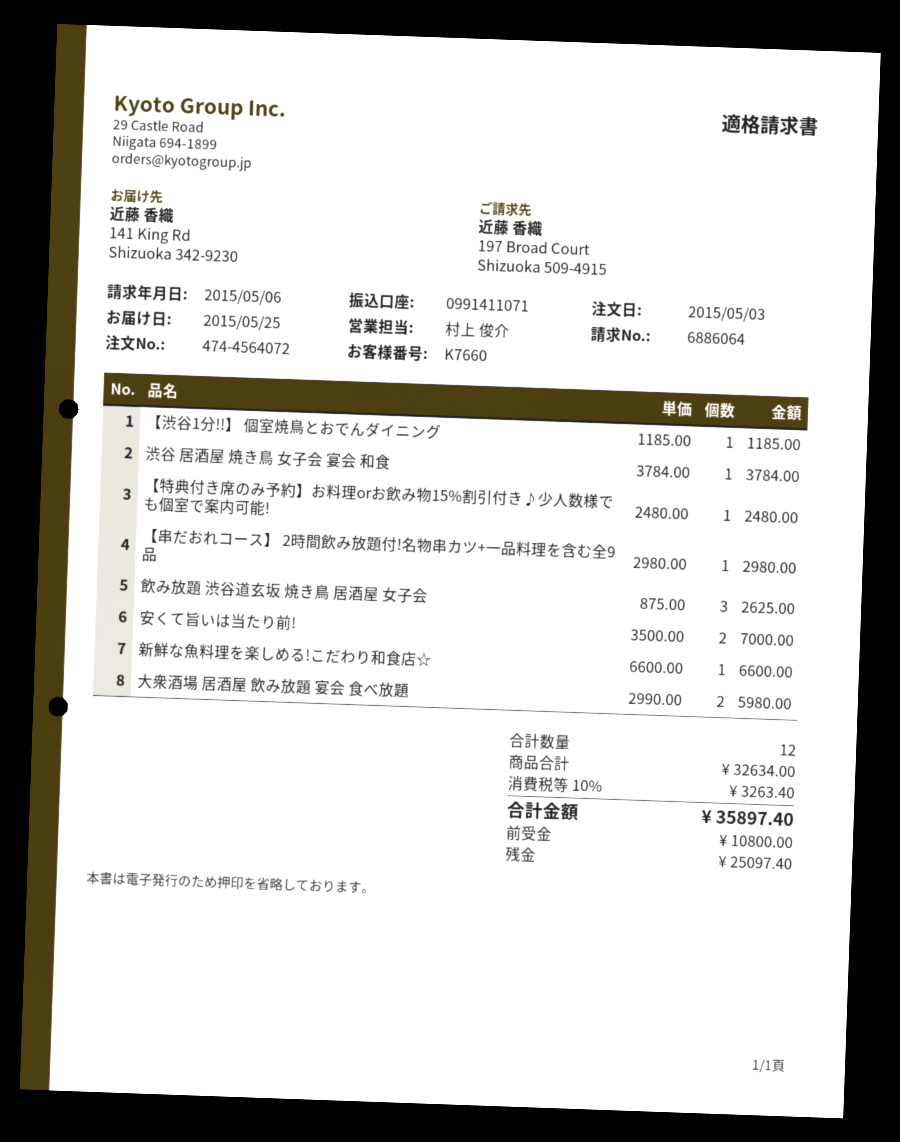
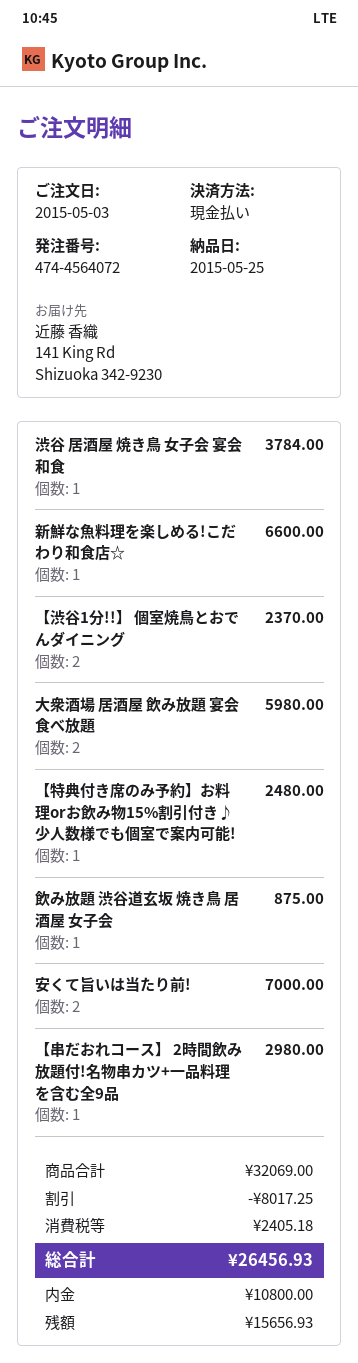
【渋谷1分!!】 個室焼鳥とおでんダイニング: 1 for 1185.00 -> 2 for 2370.00
飲み放題 渋谷道玄坂 焼き鳥 居酒屋 女子会: 3 for 2625.00 -> 1 for 875.00
subtotal: 32634.00 -> 32069.00
discount: none -> 8017.25
tax: 3263.40 -> 2405.18
total: 35897.40 -> 26456.93
balance: 25097.40 -> 15656.93

